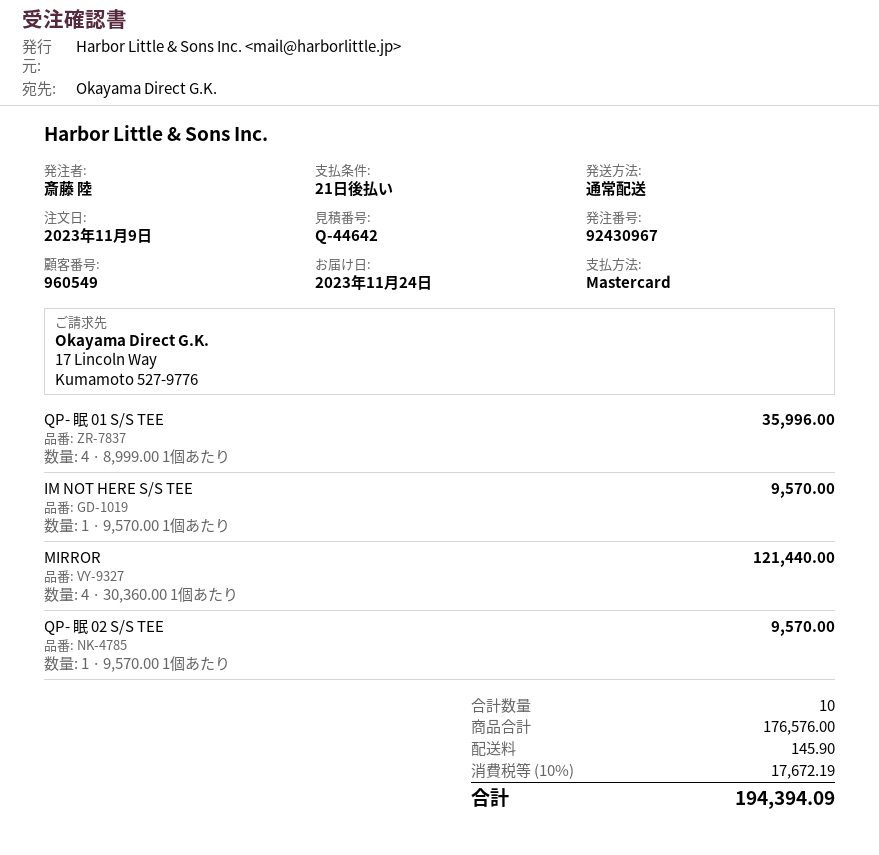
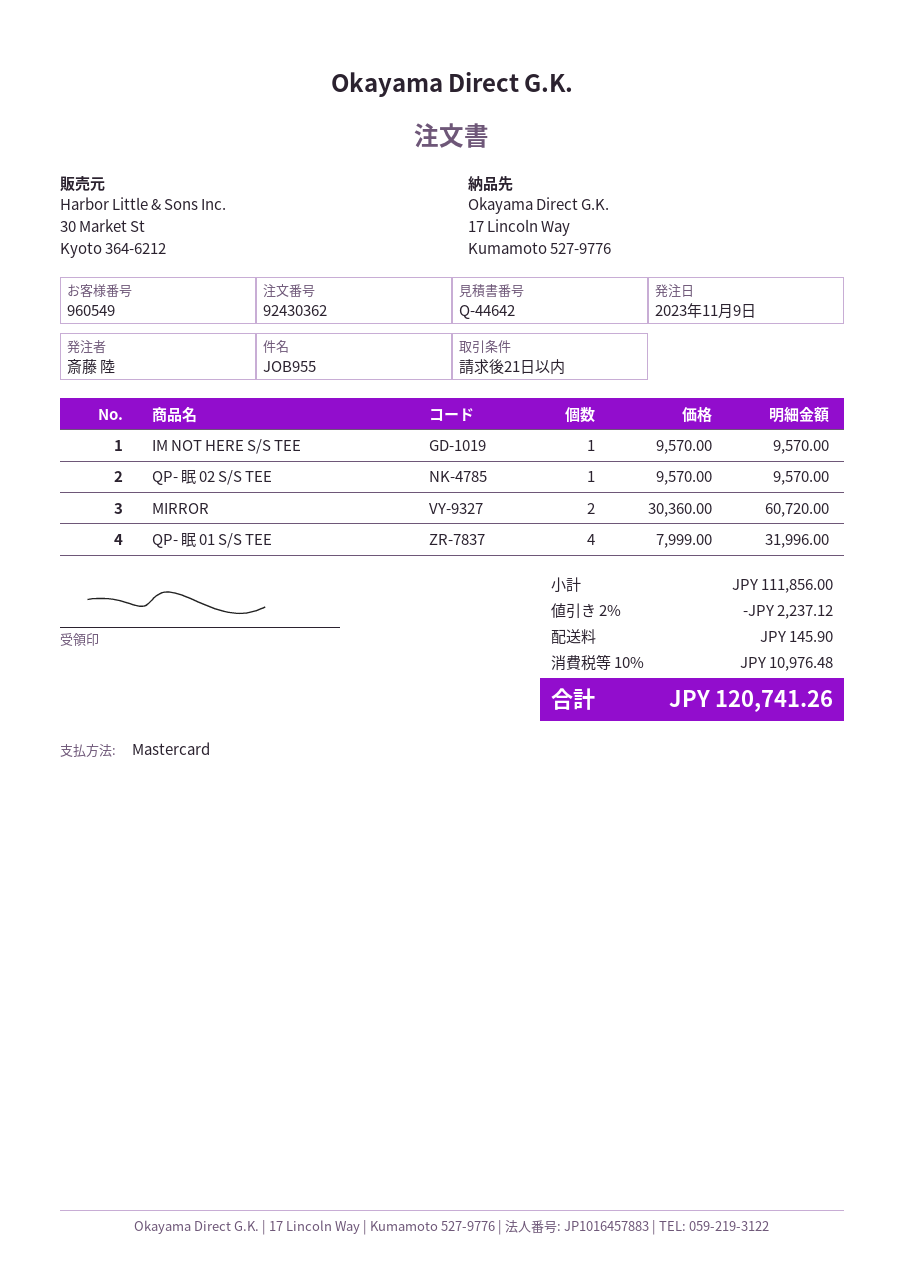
order number: 92430967 -> 92430362
QP- 眠 01 S/S TEE: 4 x 8999.00 = 35996.00 -> 4 x 7999.00 = 31996.00
MIRROR: 4 x 30360.00 = 121440.00 -> 2 x 30360.00 = 60720.00
subtotal: 176576.00 -> 111856.00
discount: none -> 2% = 2237.12
tax: 10% = 17672.19 -> 10% = 10976.48
total: 194394.09 -> 120741.26

